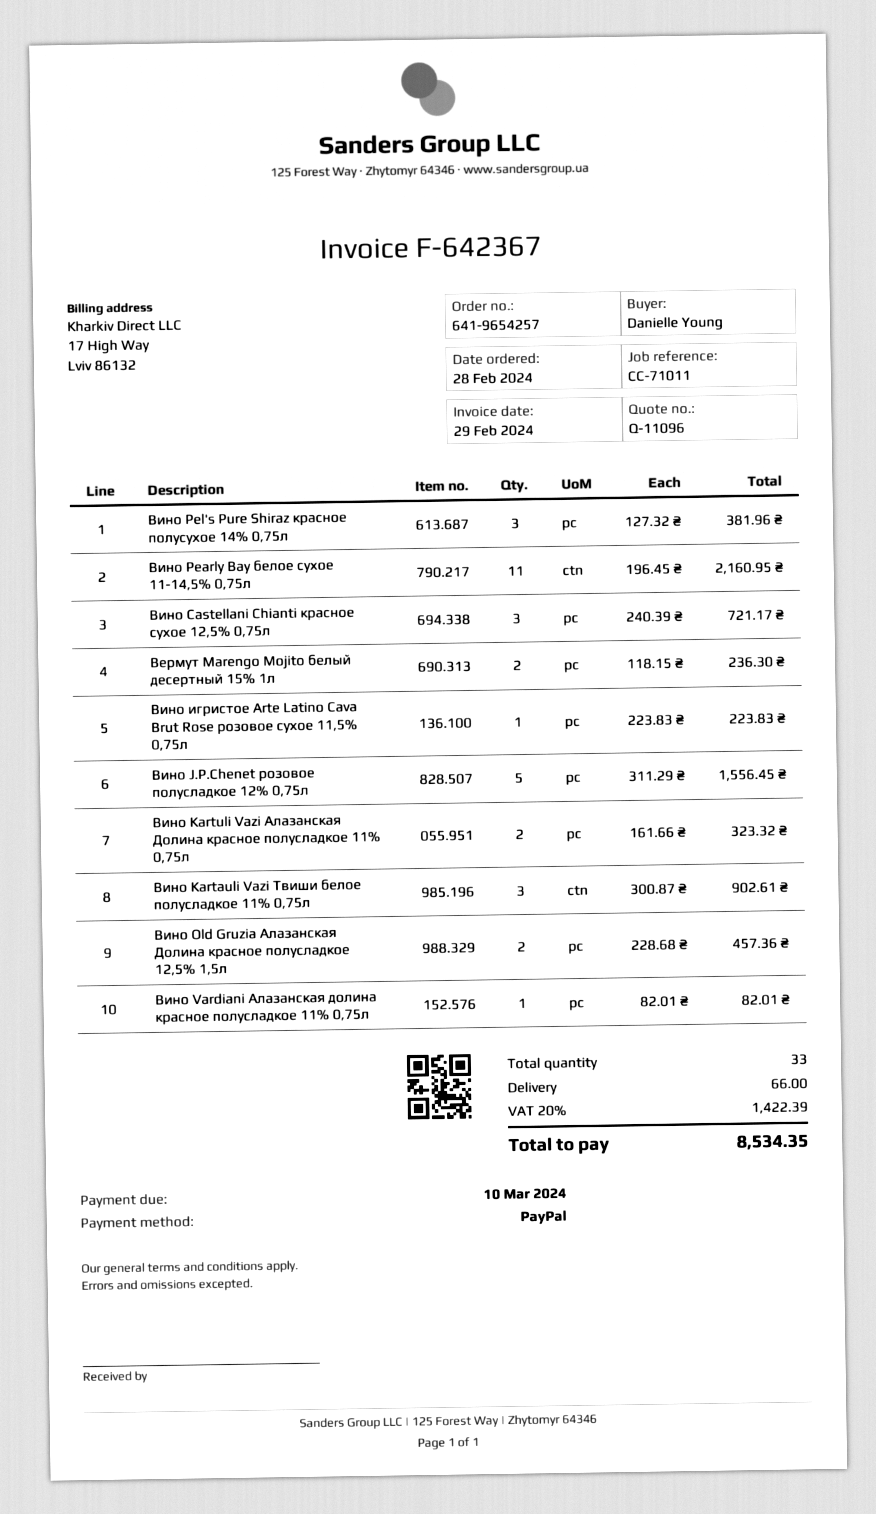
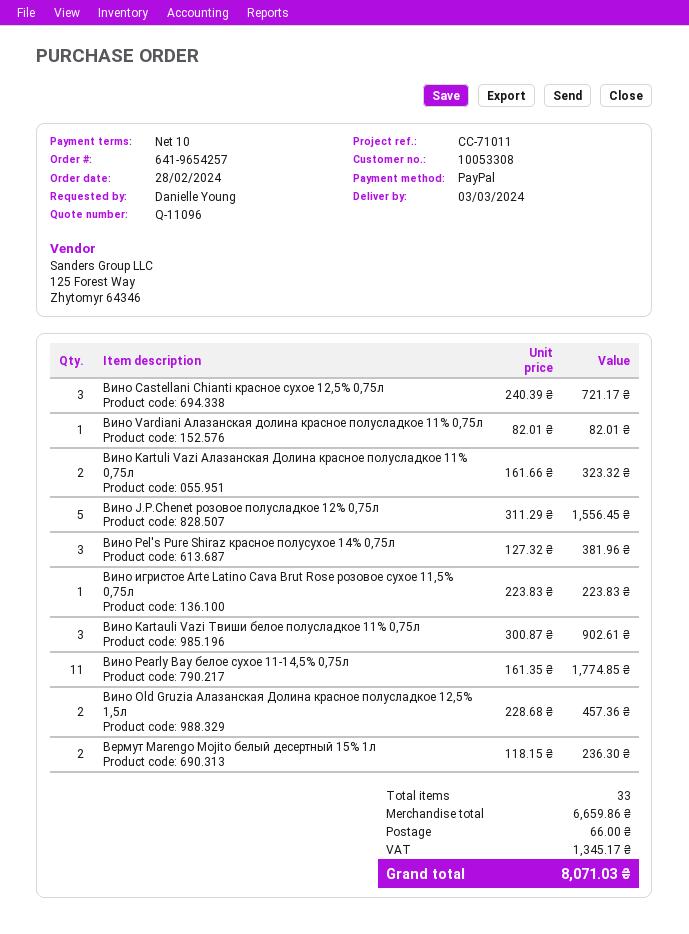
Вино Pearly Bay белое сухое 11-14,5% 0,75л: 11 x 196.45 = 2160.95 -> 11 x 161.35 = 1774.85
tax: 1422.39 -> 1345.17
total: 8534.35 -> 8071.03

